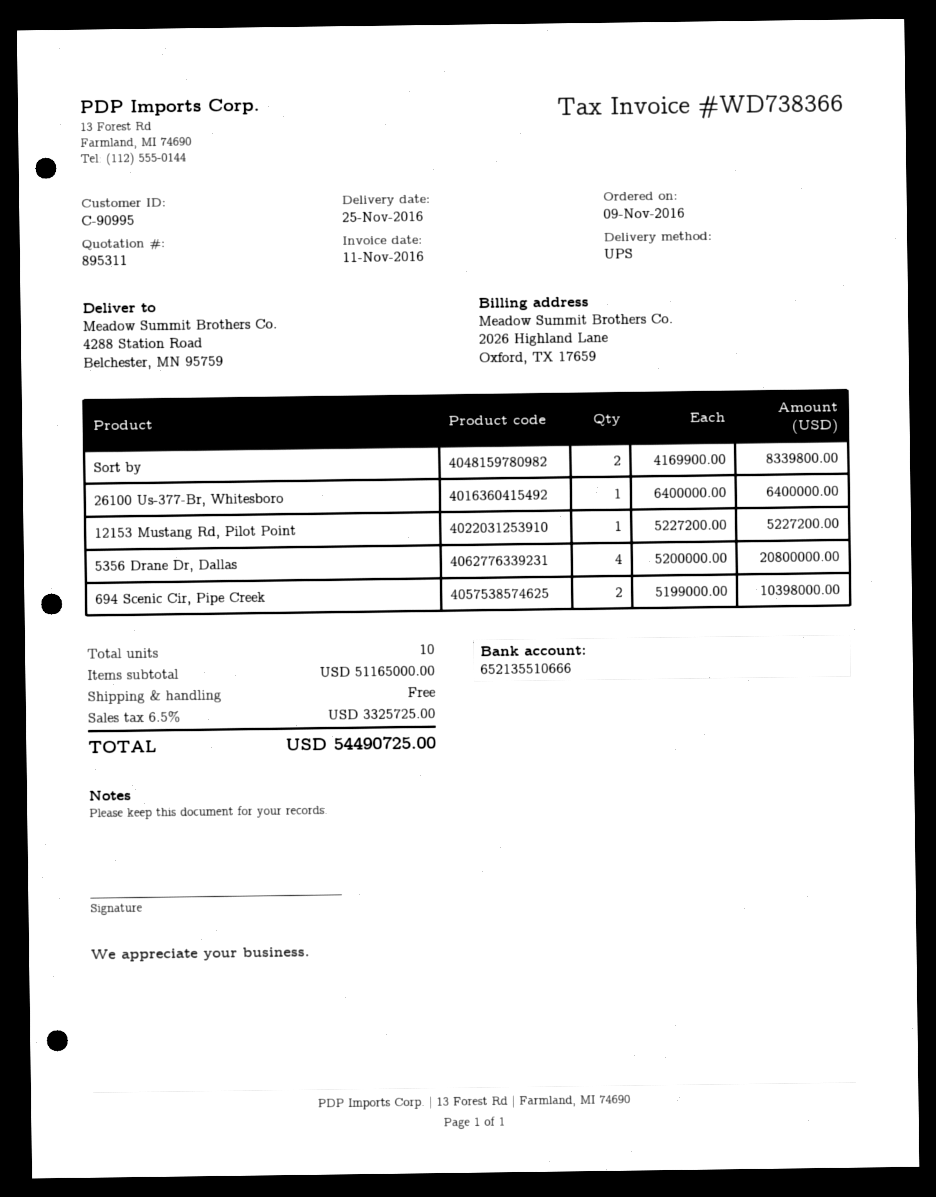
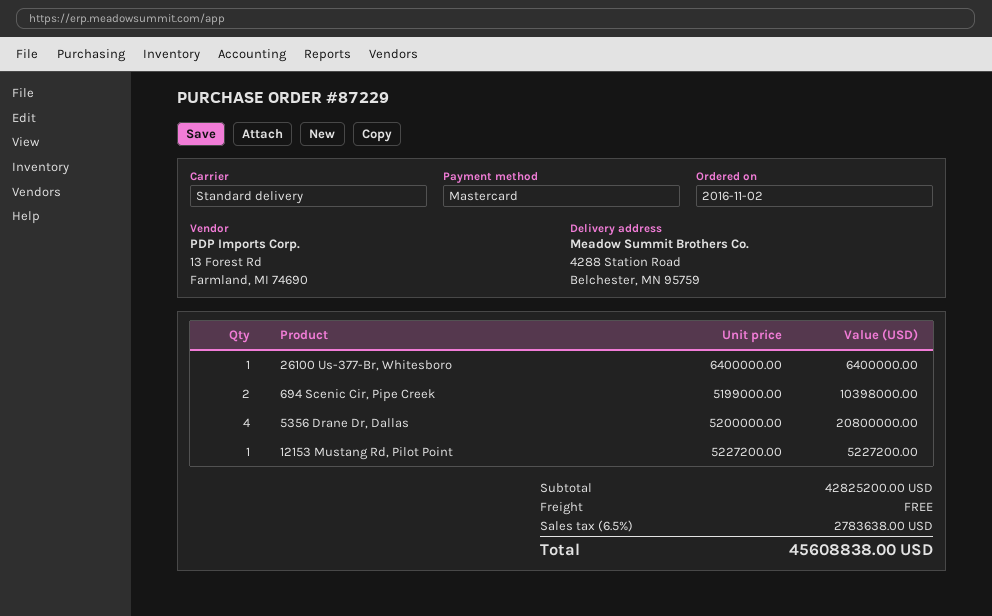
order date: 2016-11-09 -> 2016-11-02
shipping method: UPS -> standard
Sort by: 2 x 4169900.00 = 8339800.00 -> none
subtotal: 51165000.00 -> 42825200.00
tax: 6.5% = 3325725.00 -> 6.5% = 2783638.00
total: 54490725.00 -> 45608838.00

